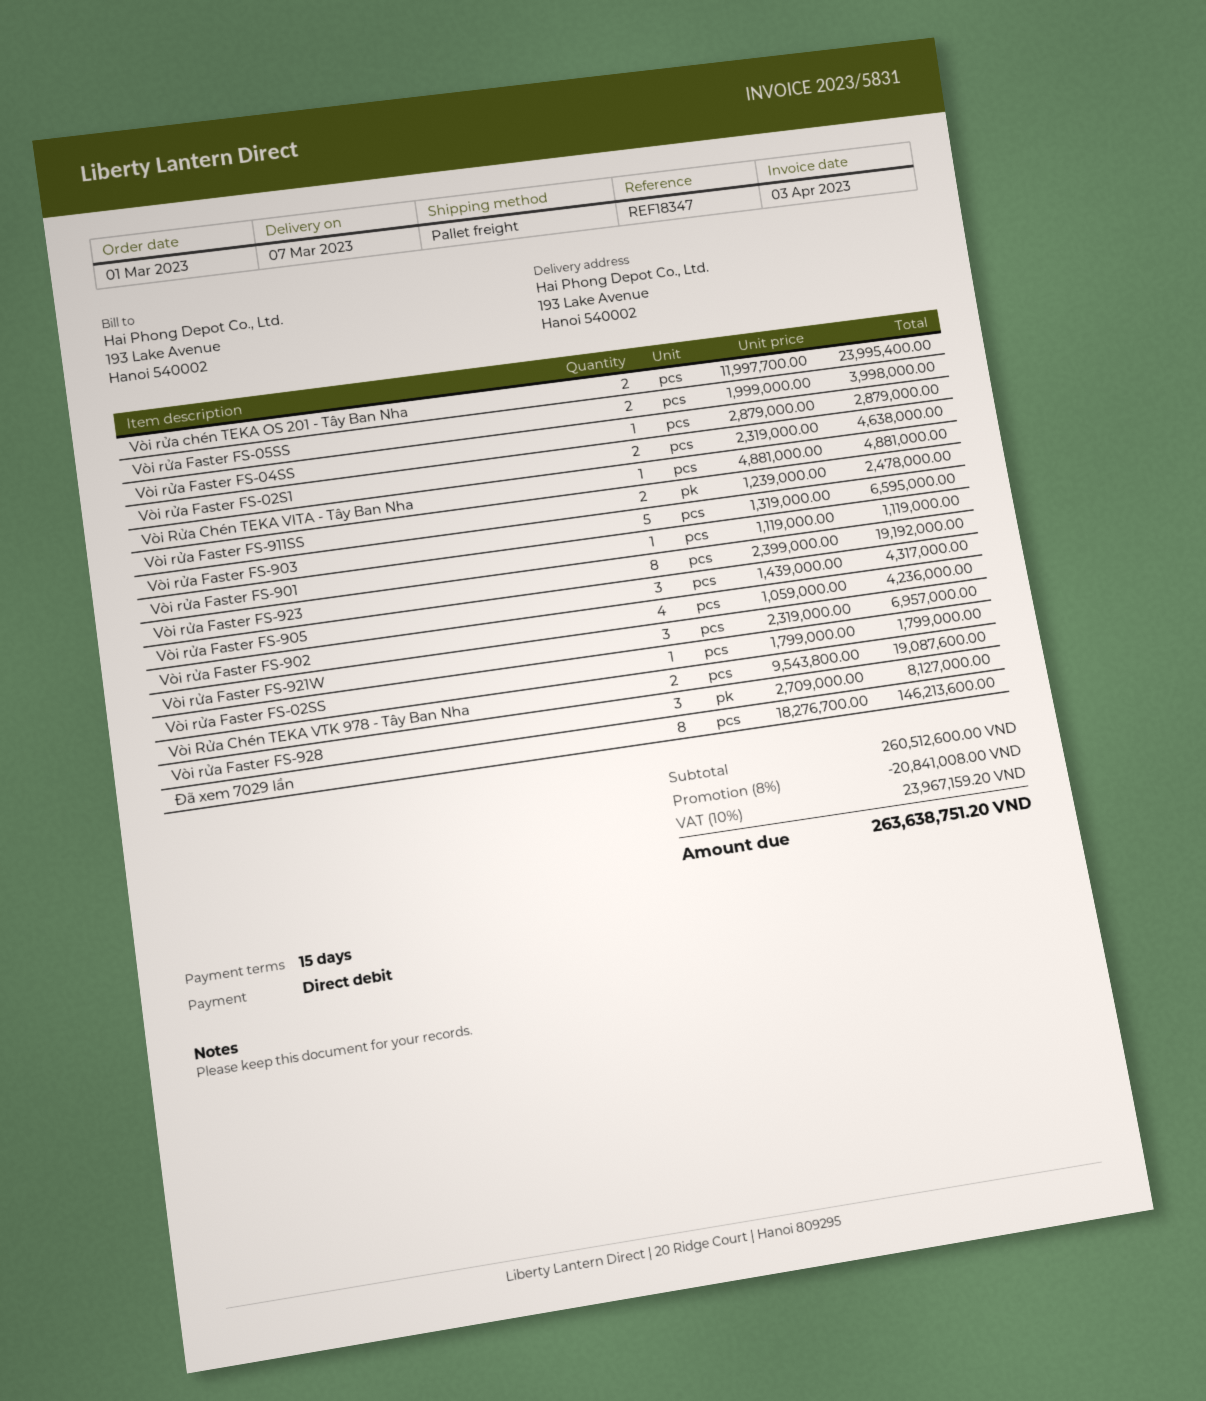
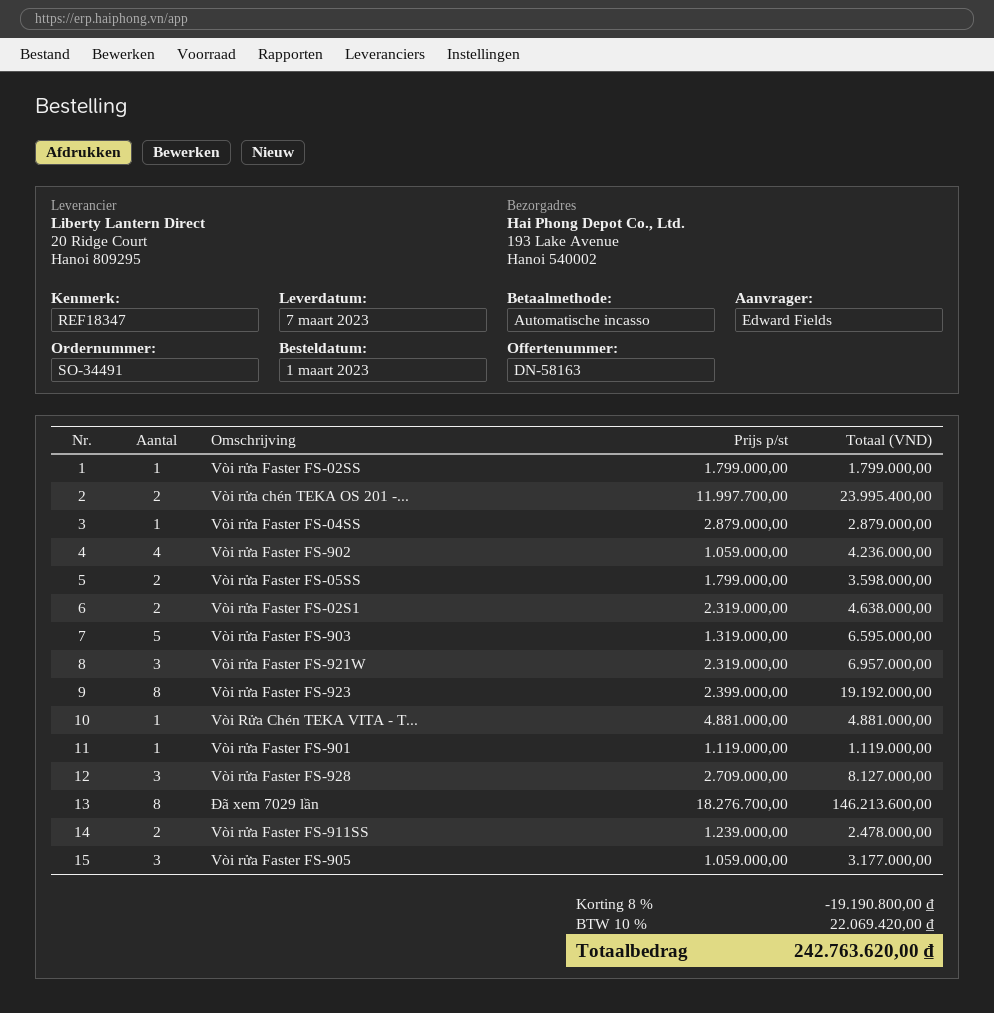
Vòi rửa Faster FS-05SS: 2 x 1999000.00 = 3998000.00 -> 2 x 1799000.00 = 3598000.00
Vòi rửa Faster FS-905: 3 x 1439000.00 = 4317000.00 -> 3 x 1059000.00 = 3177000.00
Vòi Rửa Chén TEKA VTK 978 - Tây Ban Nha: 2 x 9543800.00 = 19087600.00 -> none
discount: 8% = 20841008.00 -> 8% = 19190800.00
tax: 10% = 23967159.20 -> 10% = 22069420.00
total: 263638751.20 -> 242763620.00

